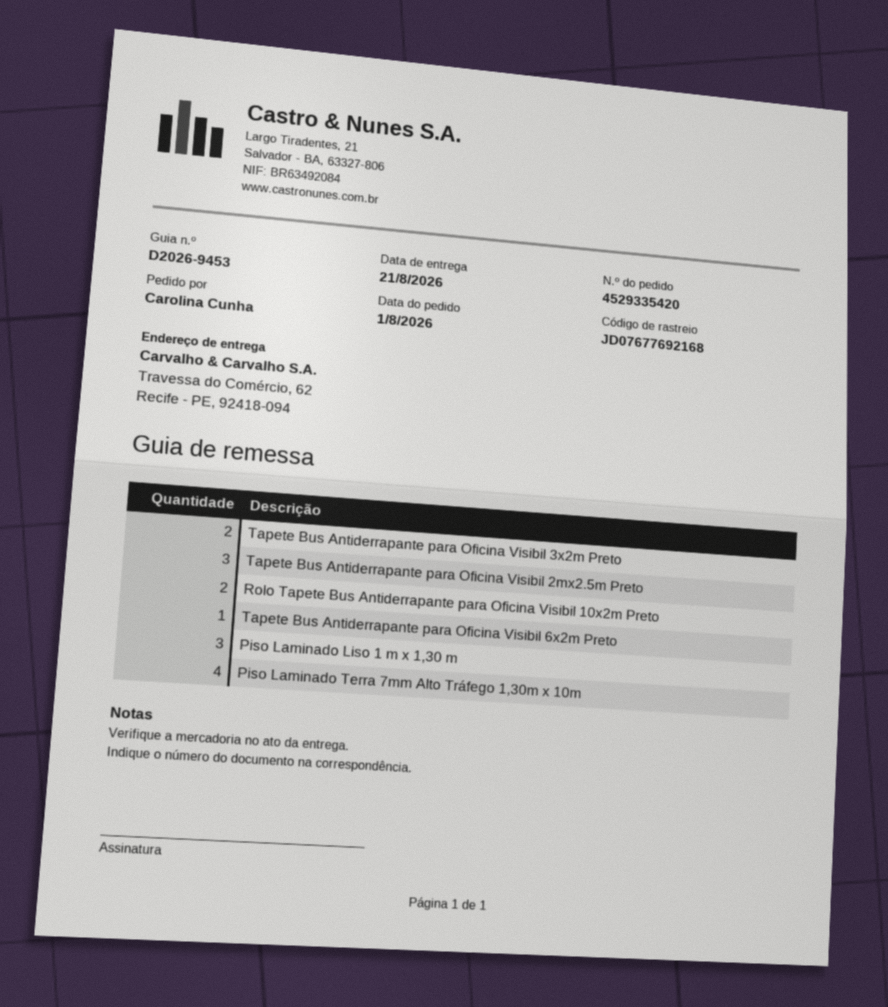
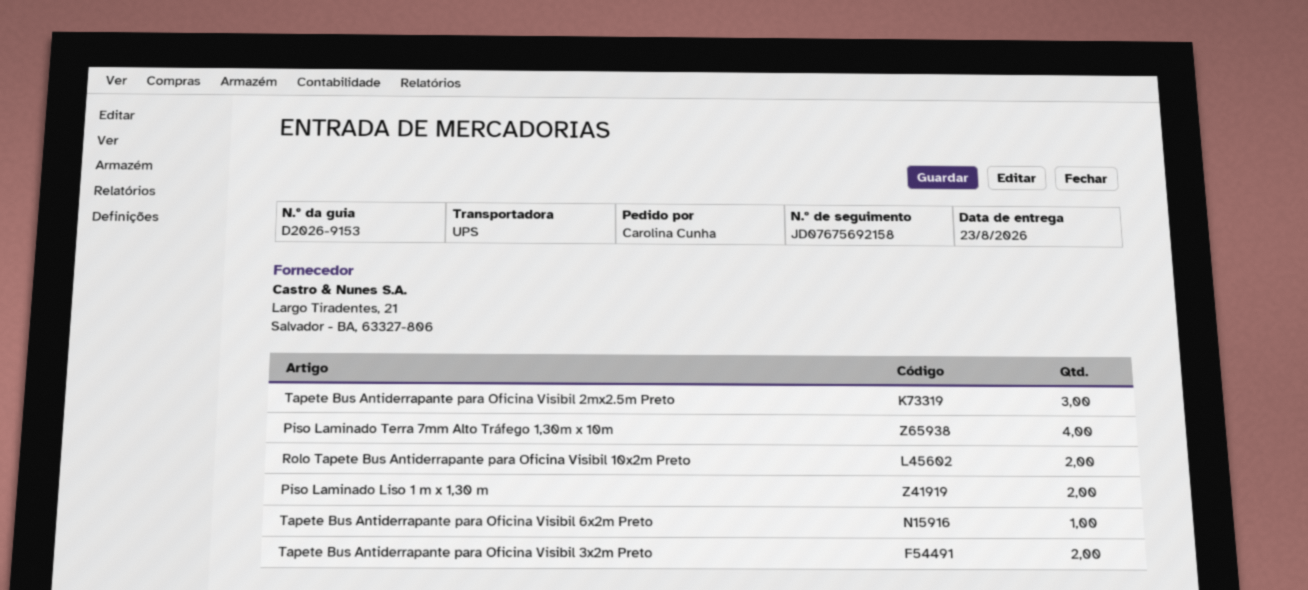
delivery note number: D2026-9453 -> D2026-9153
delivery date: 2026-08-21 -> 2026-08-23
tracking number: JD07677692168 -> JD07675692158
Piso Laminado Liso 1 m x 1,30 m: 3 -> 2

